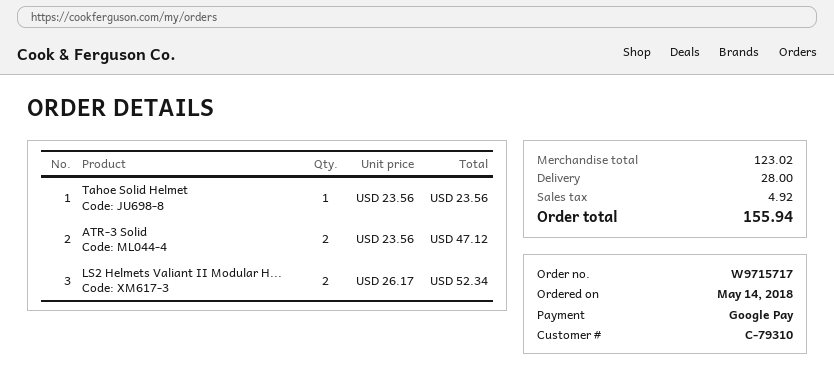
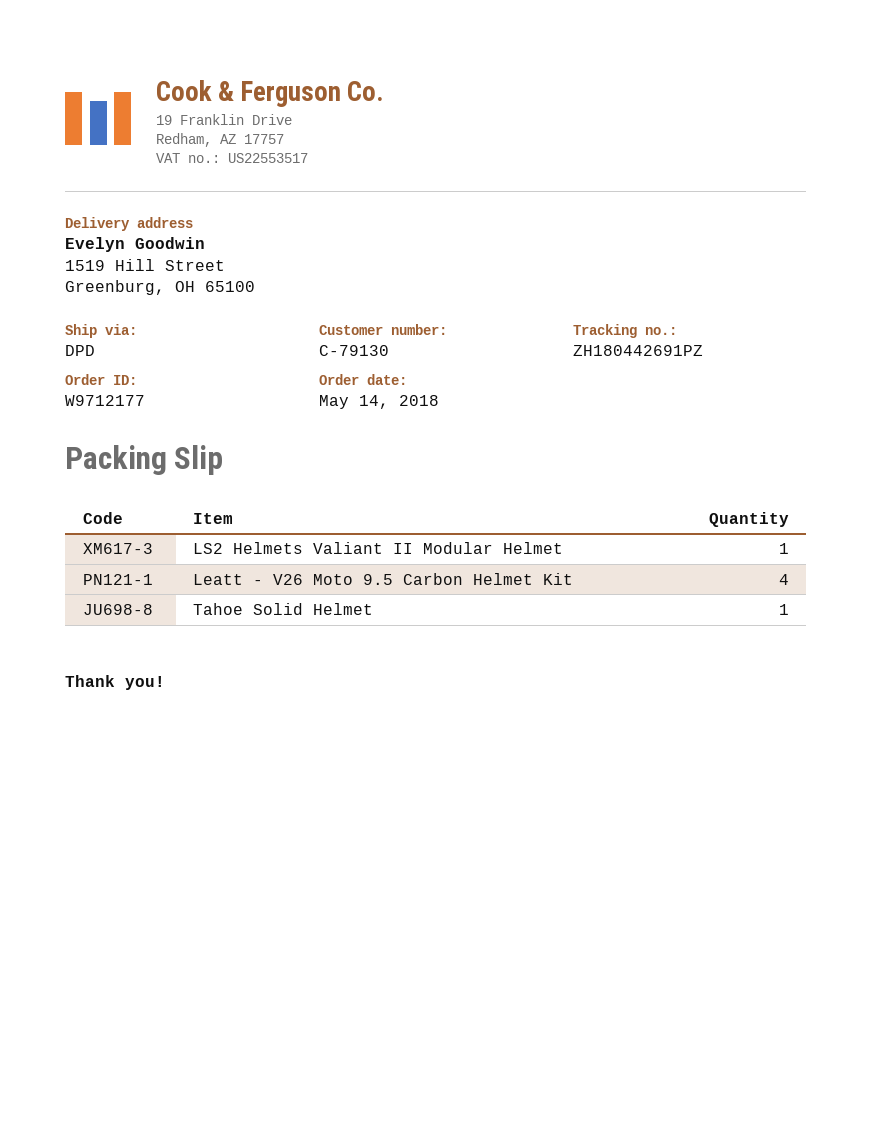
order number: W9715717 -> W9712177
customer number: C-79310 -> C-79130
ATR-3 Solid: 2 -> none
LS2 Helmets Valiant II Modular H...: 2 -> 1
Leatt - V26 Moto 9.5 Carbon Helmet Kit: none -> 4

